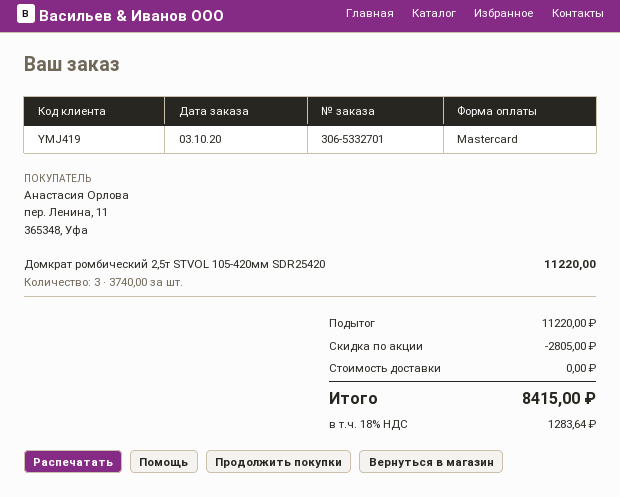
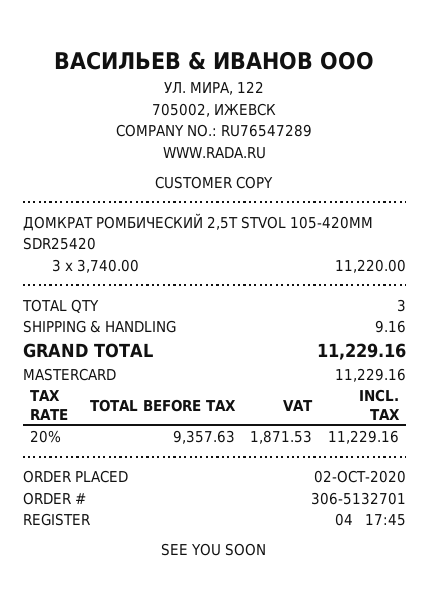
order number: 306-5332701 -> 306-5132701
order date: 2020-10-03 -> 2020-10-02
discount: 2805.00 -> none
shipping: 0.00 -> 9.16
tax: 18% = 1283.64 -> 20% = 1871.53
total: 8415.00 -> 11229.16

